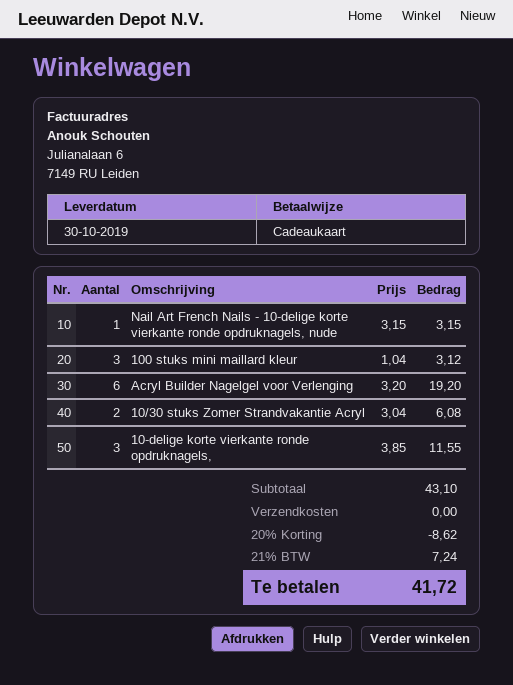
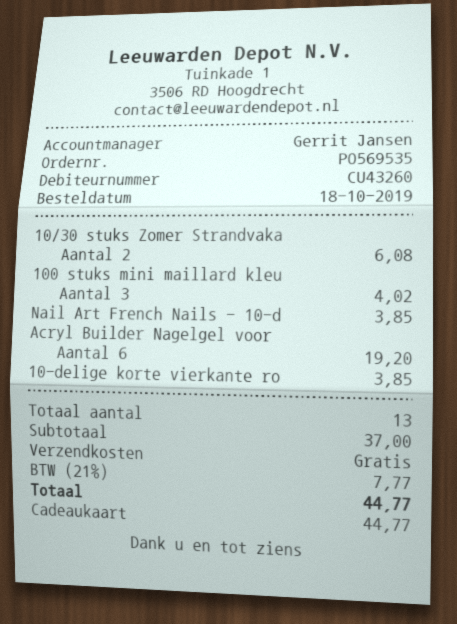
Nail Art French Nails - 10-delige korte vierkante ronde opdruknagels, nude: 1 for 3.15 -> 1 for 3.85
100 stuks mini maillard kleur: 3 for 3.12 -> 3 for 4.02
10-delige korte vierkante ronde opdruknagels,: 3 for 11.55 -> 1 for 3.85
subtotal: 43.10 -> 37.00
discount: 20% = 8.62 -> none
tax: 21% = 7.24 -> 21% = 7.77
total: 41.72 -> 44.77

